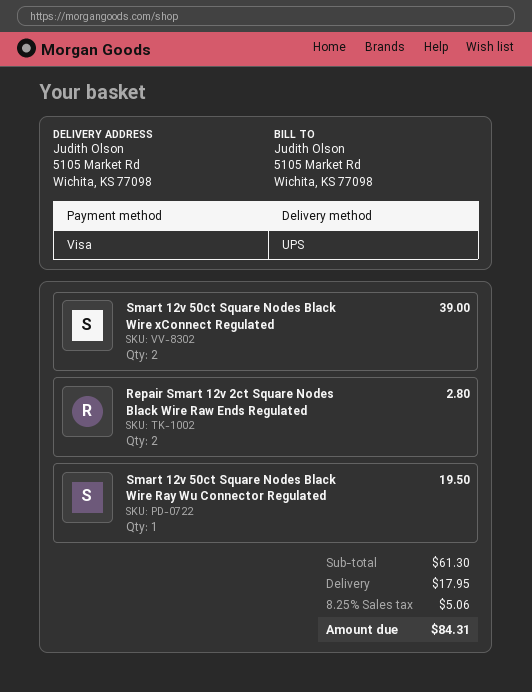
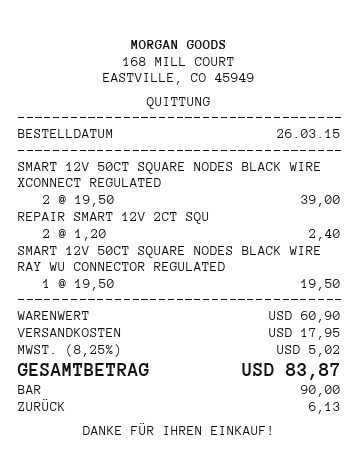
payment method: Visa -> cash
Repair Smart 12v 2ct Square Nodes Black Wire Raw Ends Regulated: 2 for 2.80 -> 2 for 2.40
subtotal: 61.30 -> 60.90
tax: 8.25% = 5.06 -> 8.25% = 5.02
total: 84.31 -> 83.87

